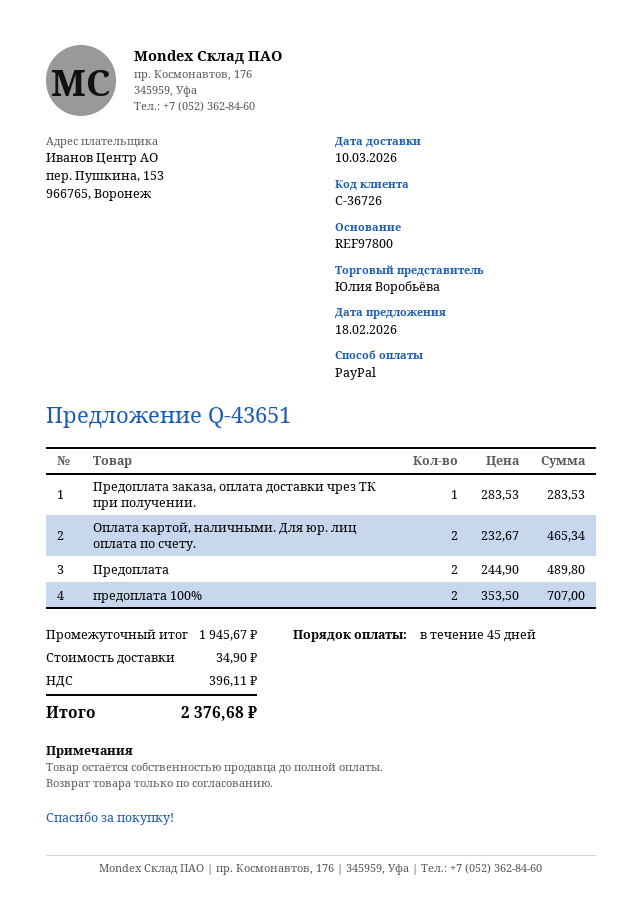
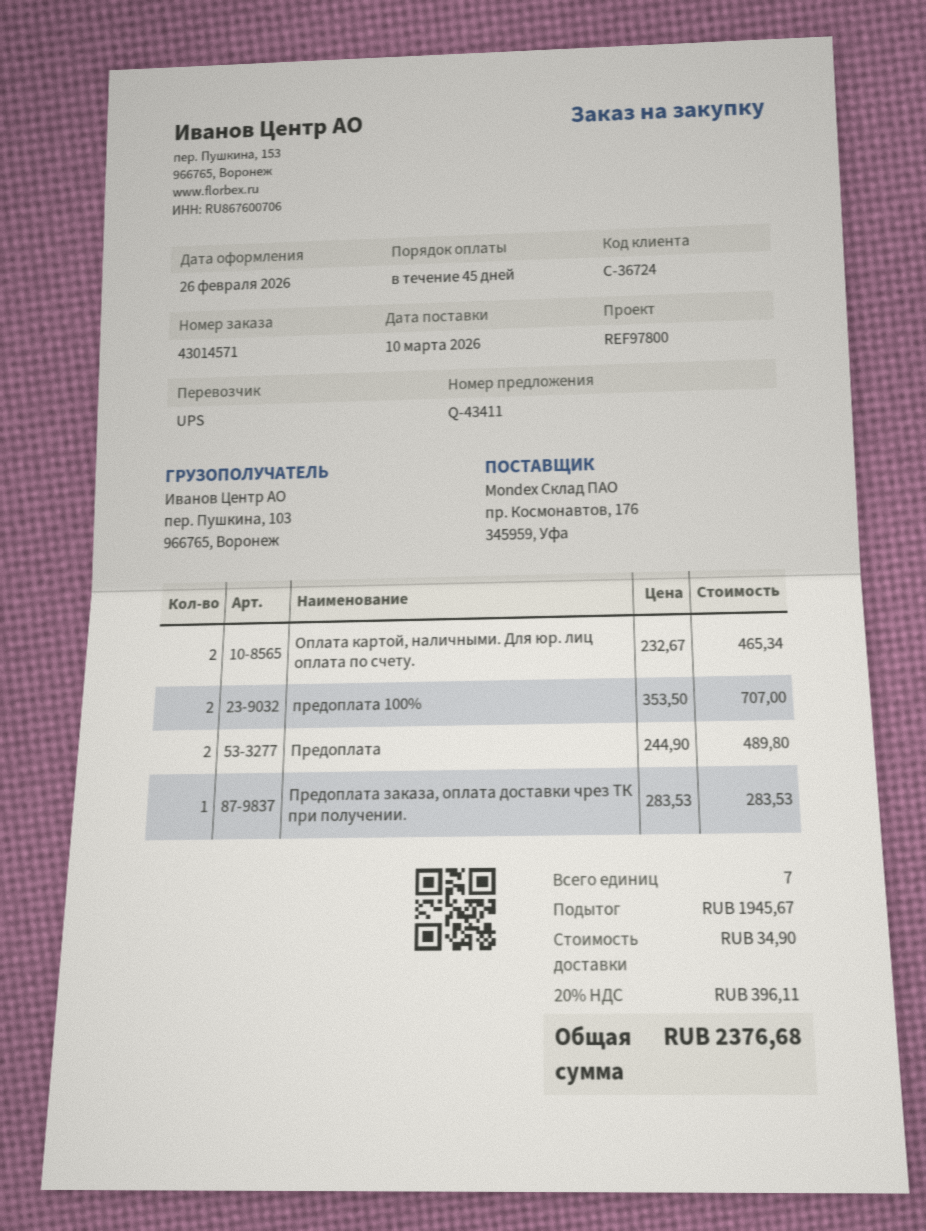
quote number: Q-43651 -> Q-43411
customer number: C-36726 -> C-36724

